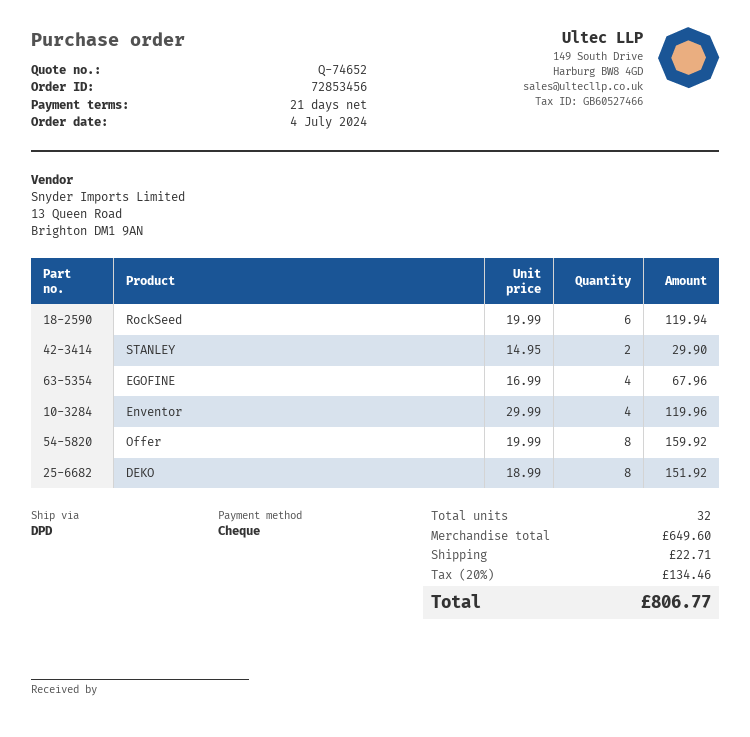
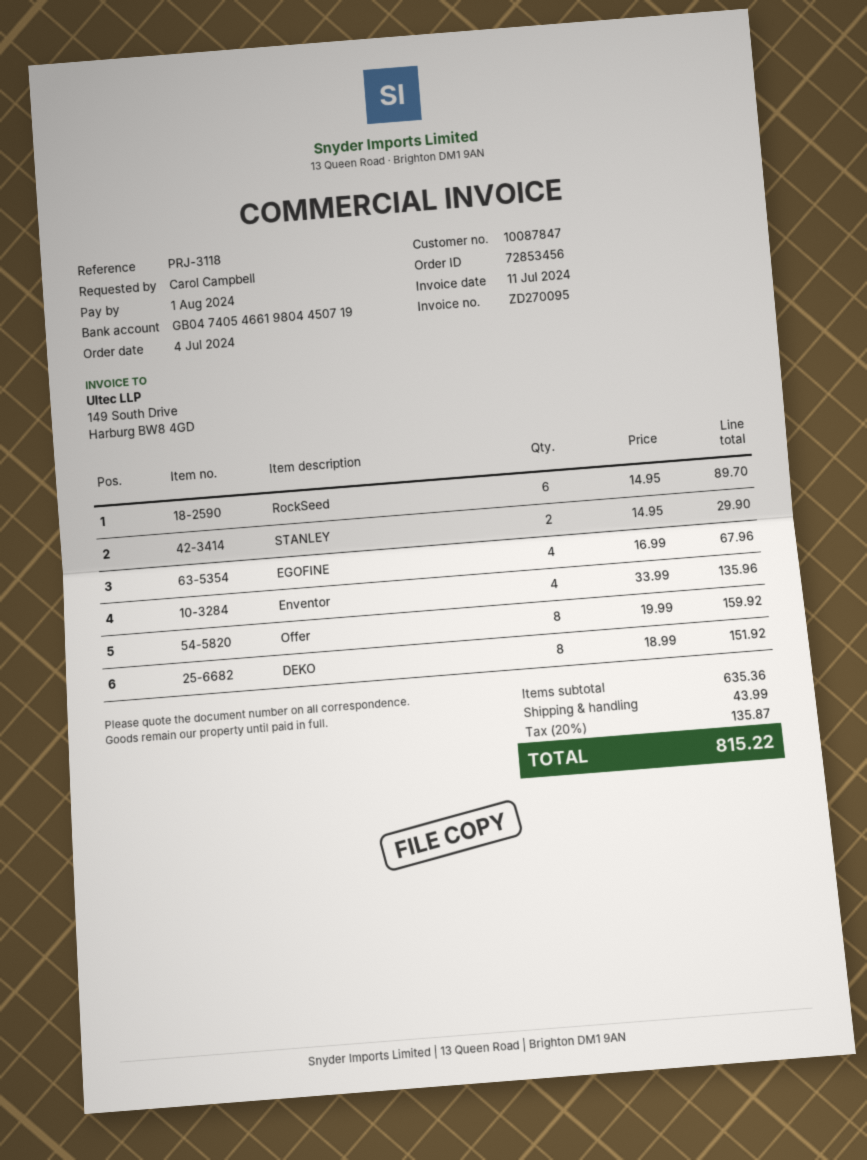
RockSeed: 6 x 19.99 = 119.94 -> 6 x 14.95 = 89.70
Enventor: 4 x 29.99 = 119.96 -> 4 x 33.99 = 135.96
subtotal: 649.60 -> 635.36
shipping: 22.71 -> 43.99
tax: 20% = 134.46 -> 20% = 135.87
total: 806.77 -> 815.22

